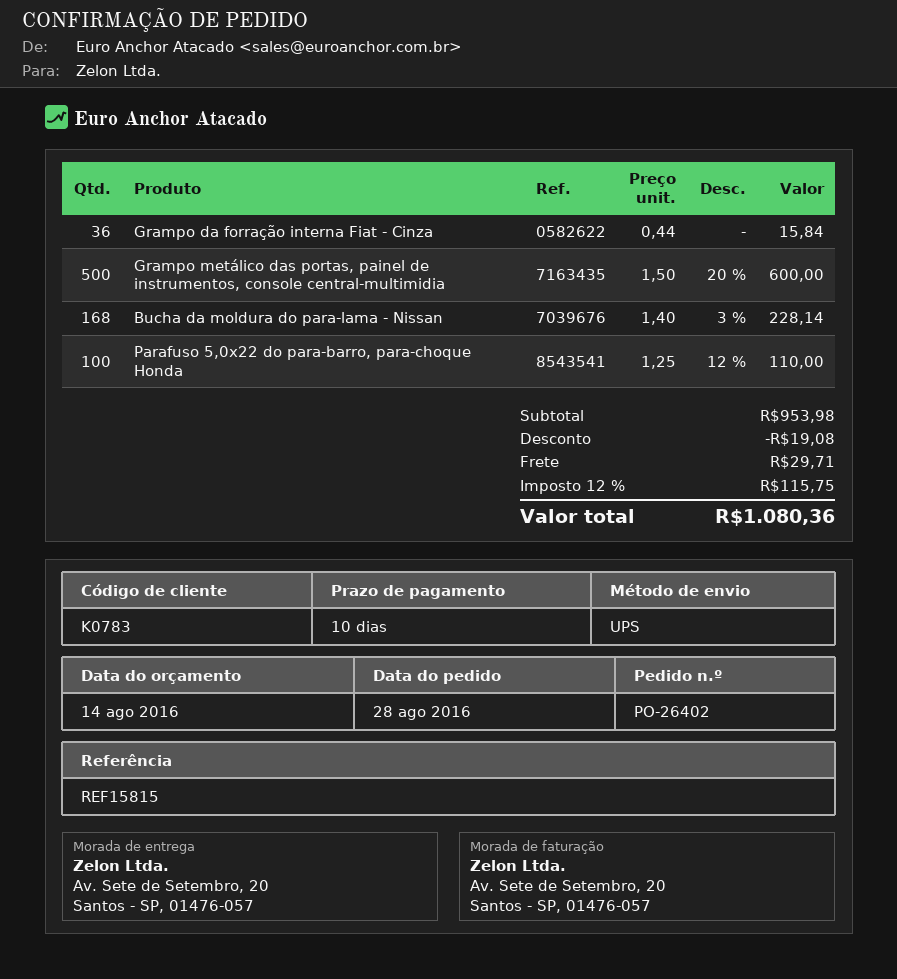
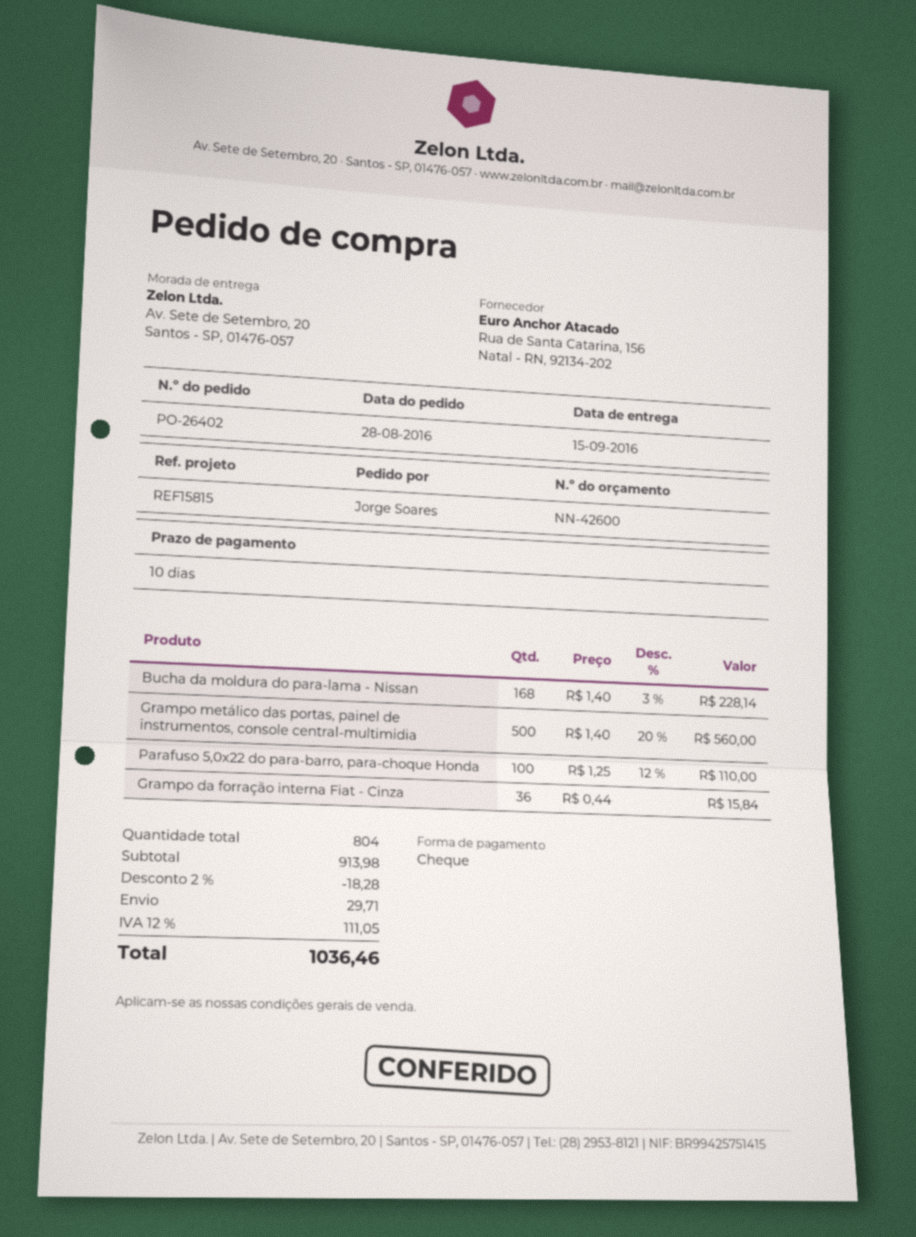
Grampo metálico das portas, painel de instrumentos, console central-multimidia: 500 x 1.50 - 20% = 600.00 -> 500 x 1.40 - 20% = 560.00
subtotal: 953.98 -> 913.98
discount: 19.08 -> 18.28
tax: 12% = 115.75 -> 12% = 111.05
total: 1080.36 -> 1036.46

